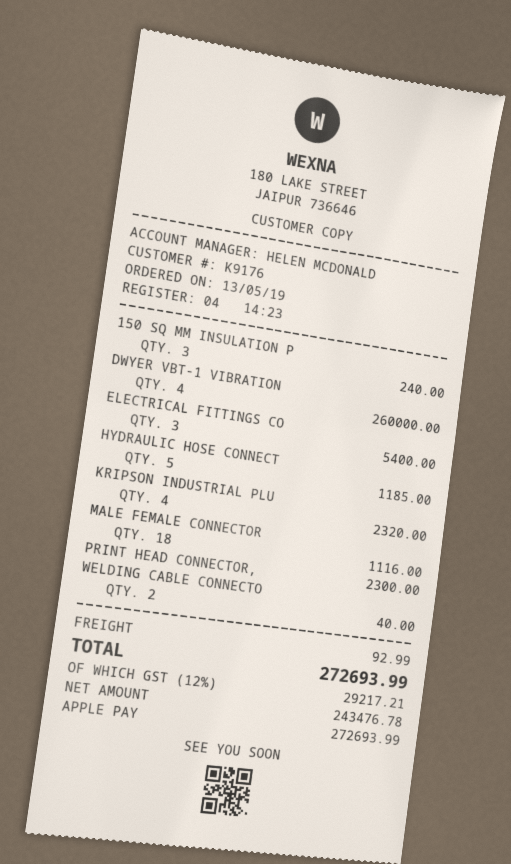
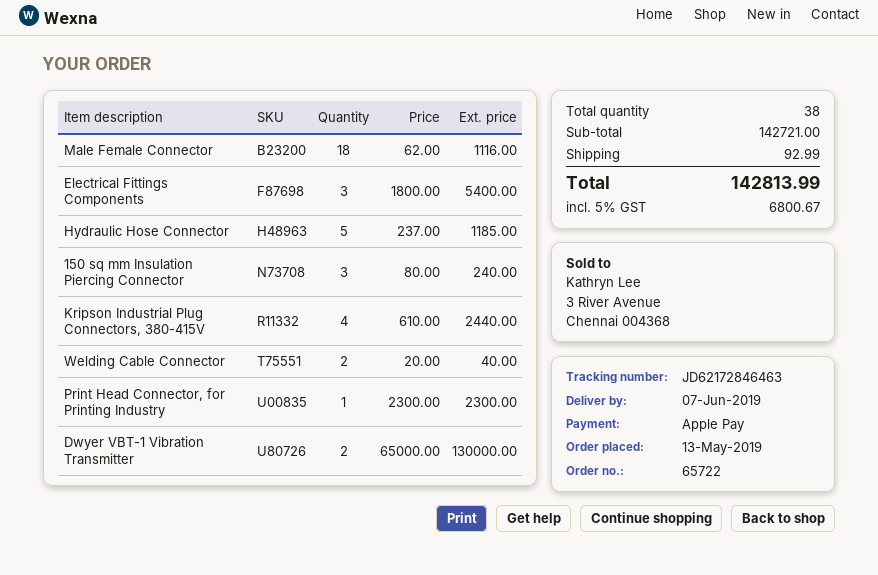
DWYER VBT-1 VIBRATION: 4 for 260000.00 -> 2 for 130000.00
KRIPSON INDUSTRIAL PLU: 4 for 2320.00 -> 4 for 2440.00
tax: 12% = 29217.21 -> 5% = 6800.67
total: 272693.99 -> 142813.99

